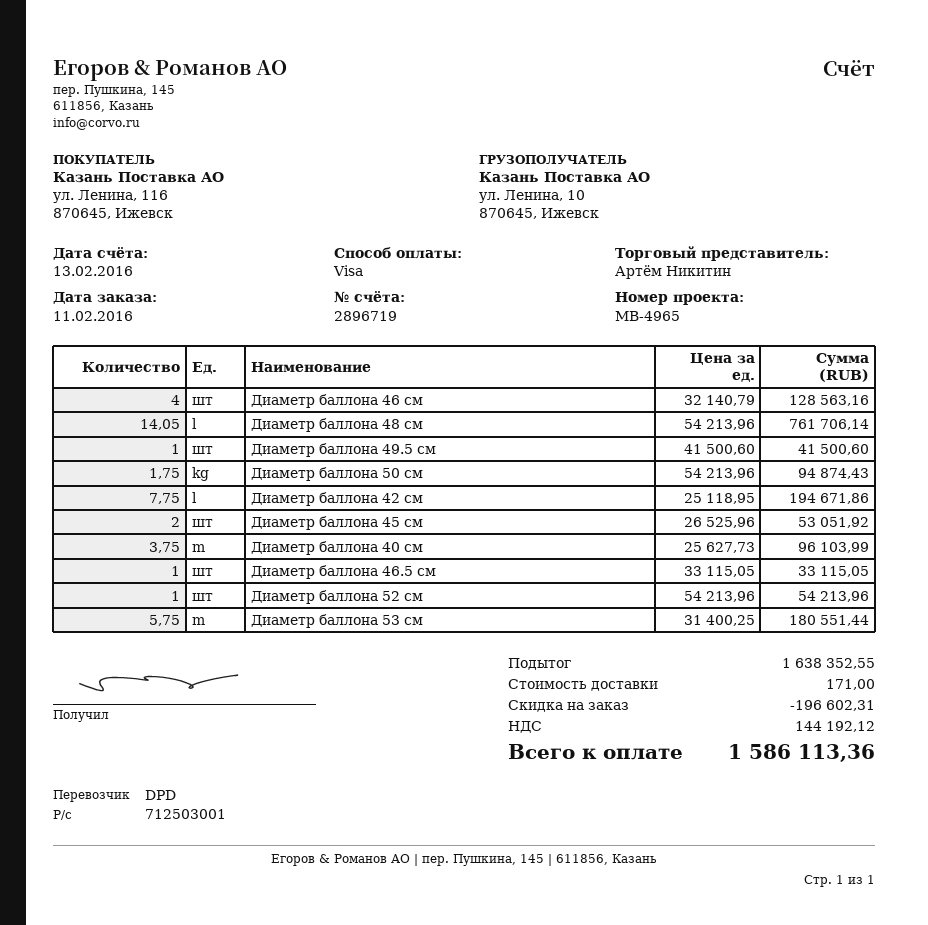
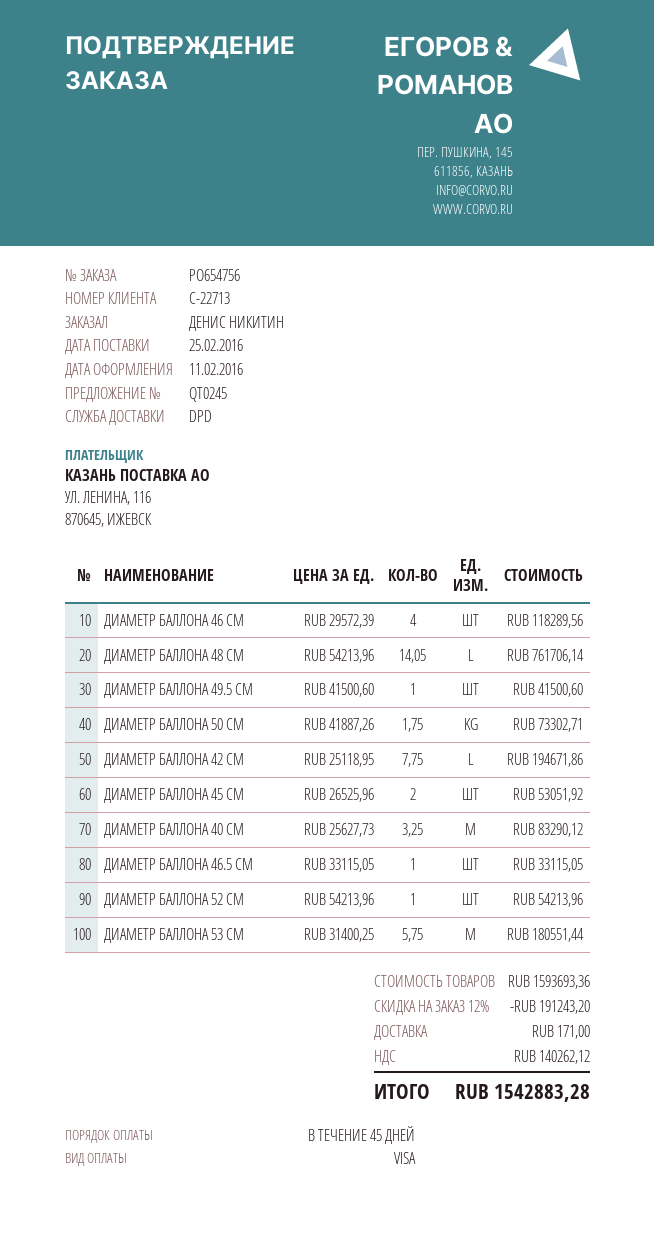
Диаметр баллона 46 см: 4 x 32140.79 = 128563.16 -> 4 x 29572.39 = 118289.56
Диаметр баллона 50 см: 1.75 x 54213.96 = 94874.43 -> 1.75 x 41887.26 = 73302.71
Диаметр баллона 40 см: 3.75 x 25627.73 = 96103.99 -> 3.25 x 25627.73 = 83290.12
subtotal: 1638352.55 -> 1593693.36
discount: 196602.31 -> 191243.20
tax: 144192.12 -> 140262.12
total: 1586113.36 -> 1542883.28

